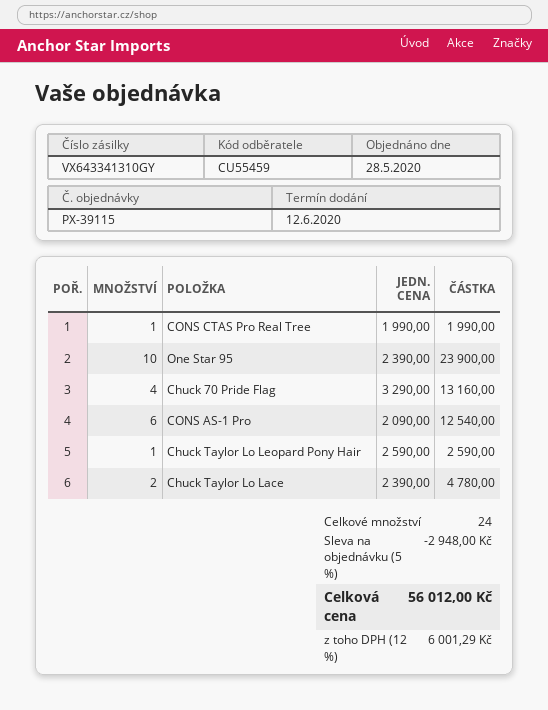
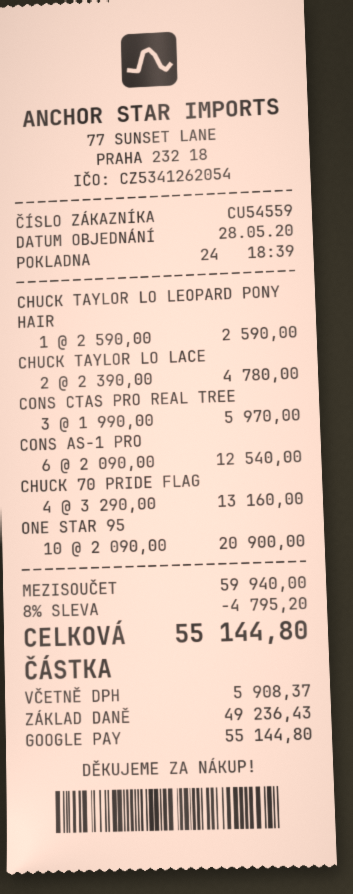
customer number: CU55459 -> CU54559
CONS CTAS Pro Real Tree: 1 x 1990.00 = 1990.00 -> 3 x 1990.00 = 5970.00
One Star 95: 10 x 2390.00 = 23900.00 -> 10 x 2090.00 = 20900.00
discount: 5% = 2948.00 -> 8% = 4795.20
tax: 6001.29 -> 5908.37
total: 56012.00 -> 55144.80

